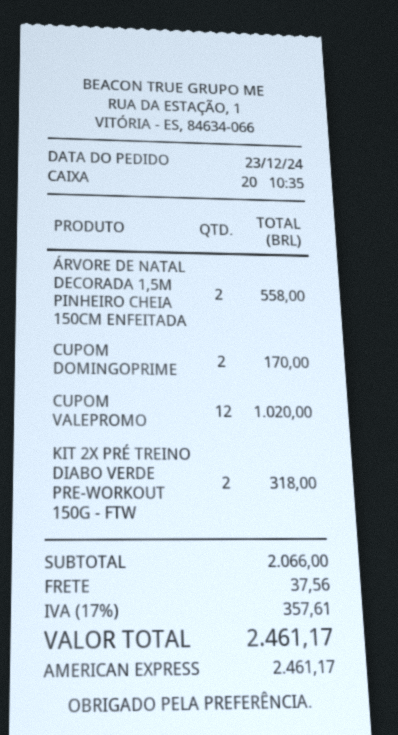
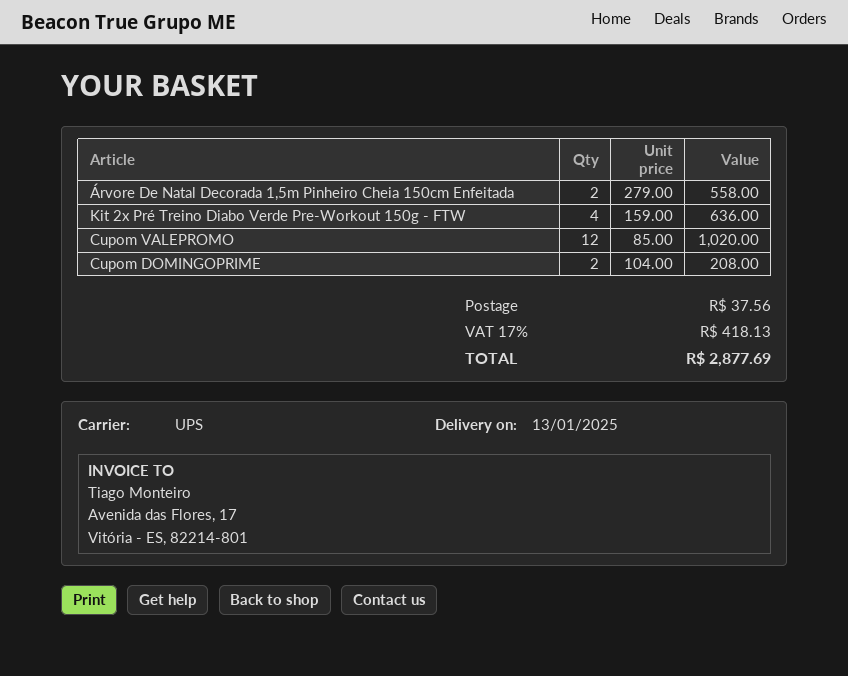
CUPOM DOMINGOPRIME: 2 for 170.00 -> 2 for 208.00
KIT 2X PRÉ TREINO DIABO VERDE PRE-WORKOUT 150G - FTW: 2 for 318.00 -> 4 for 636.00
tax: 17% = 357.61 -> 17% = 418.13
total: 2461.17 -> 2877.69

